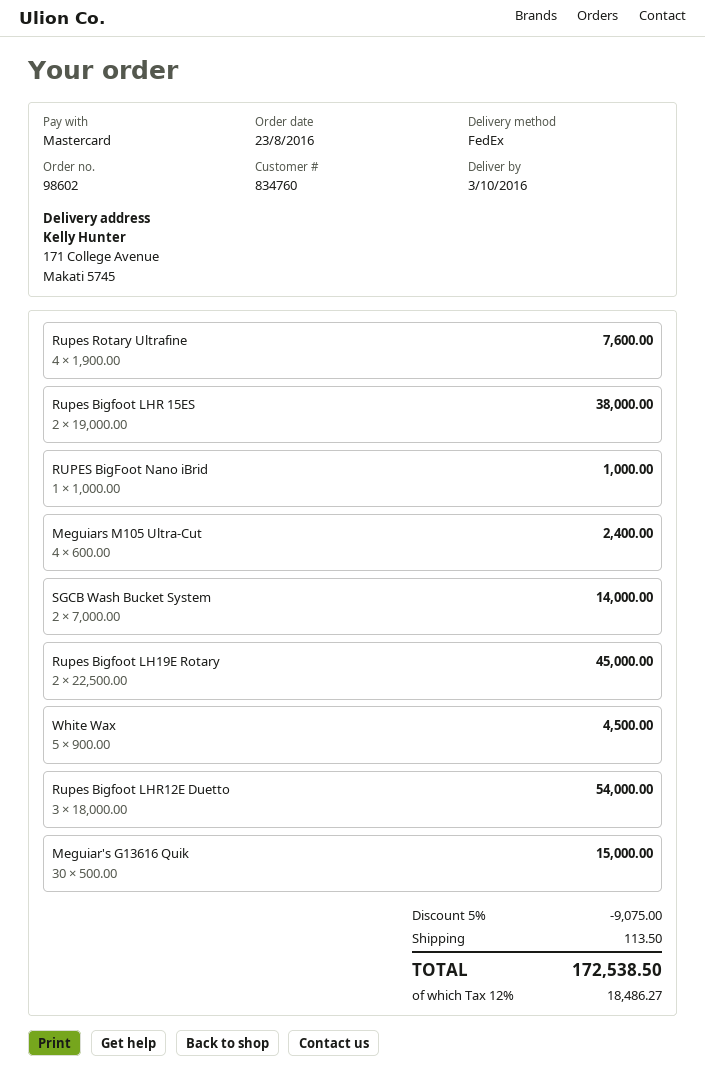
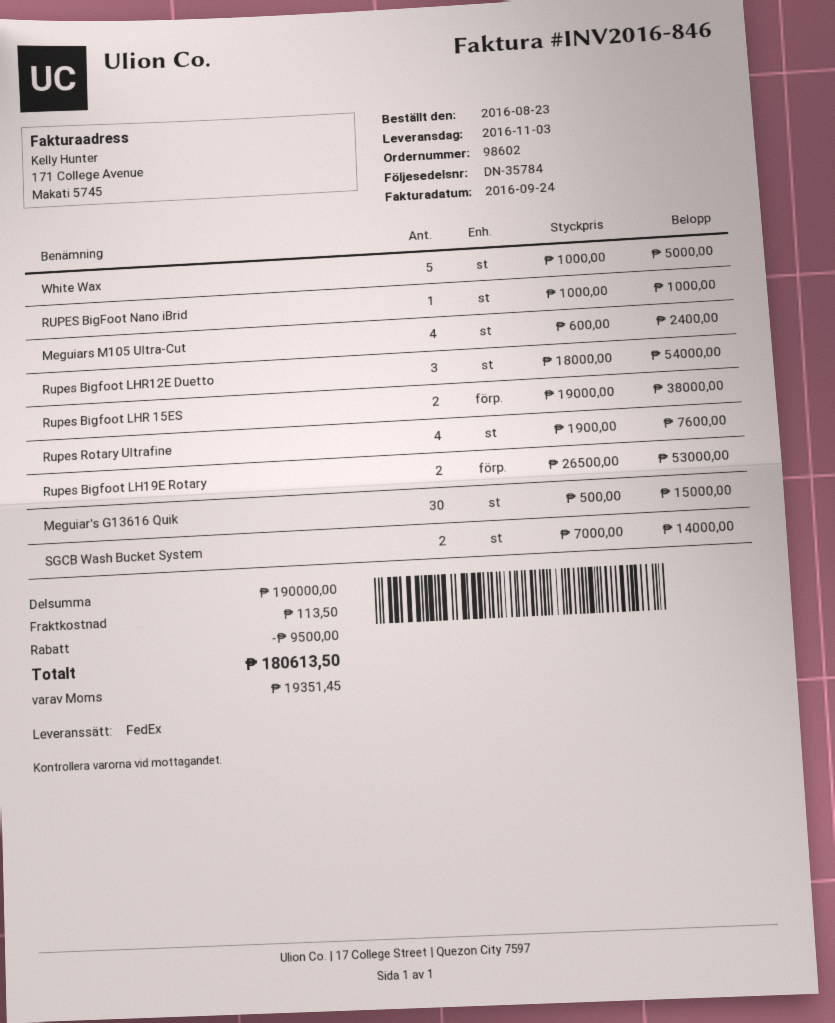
delivery date: 2016-10-03 -> 2016-11-03
Rupes Bigfoot LH19E Rotary: 2 x 22500.00 = 45000.00 -> 2 x 26500.00 = 53000.00
White Wax: 5 x 900.00 = 4500.00 -> 5 x 1000.00 = 5000.00
discount: 9075.00 -> 9500.00
tax: 18486.27 -> 19351.45
total: 172538.50 -> 180613.50

